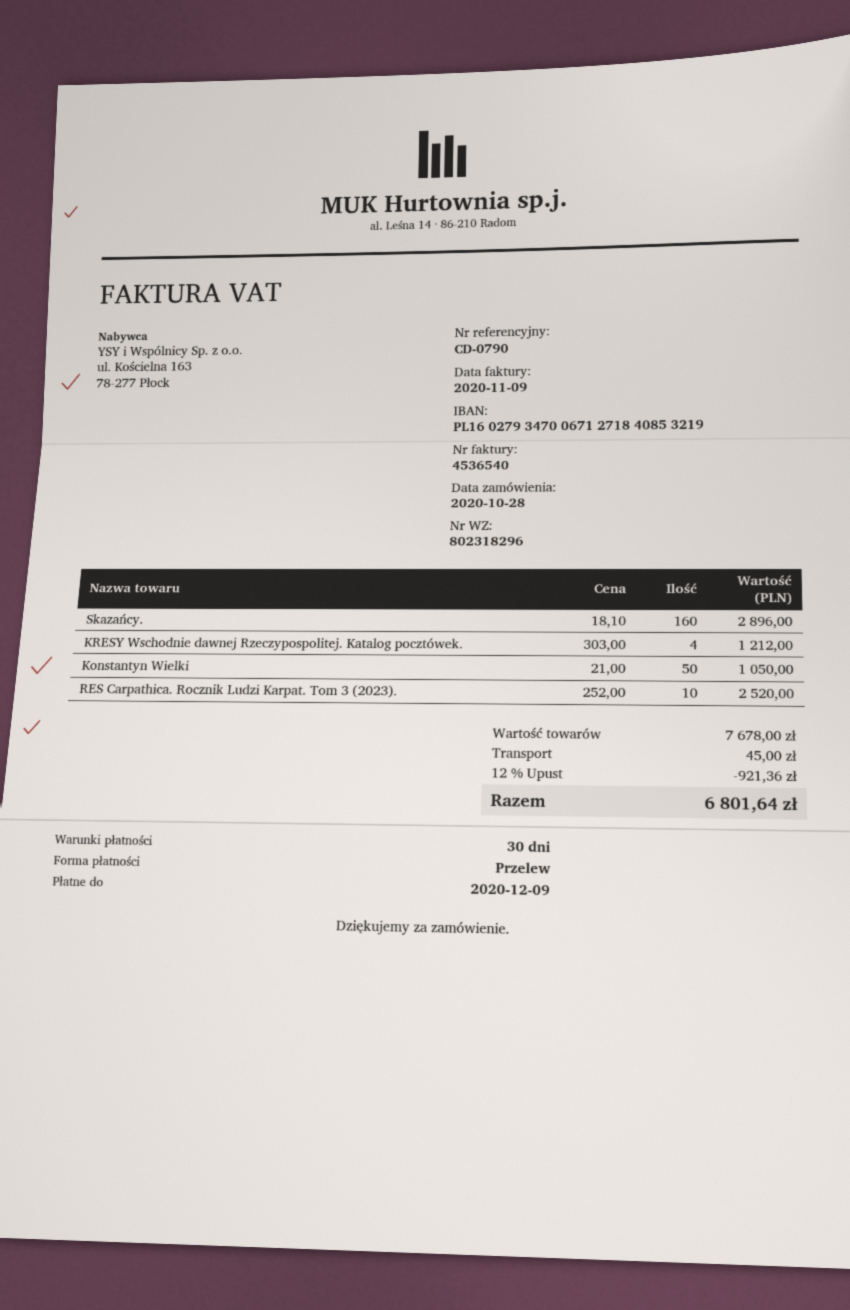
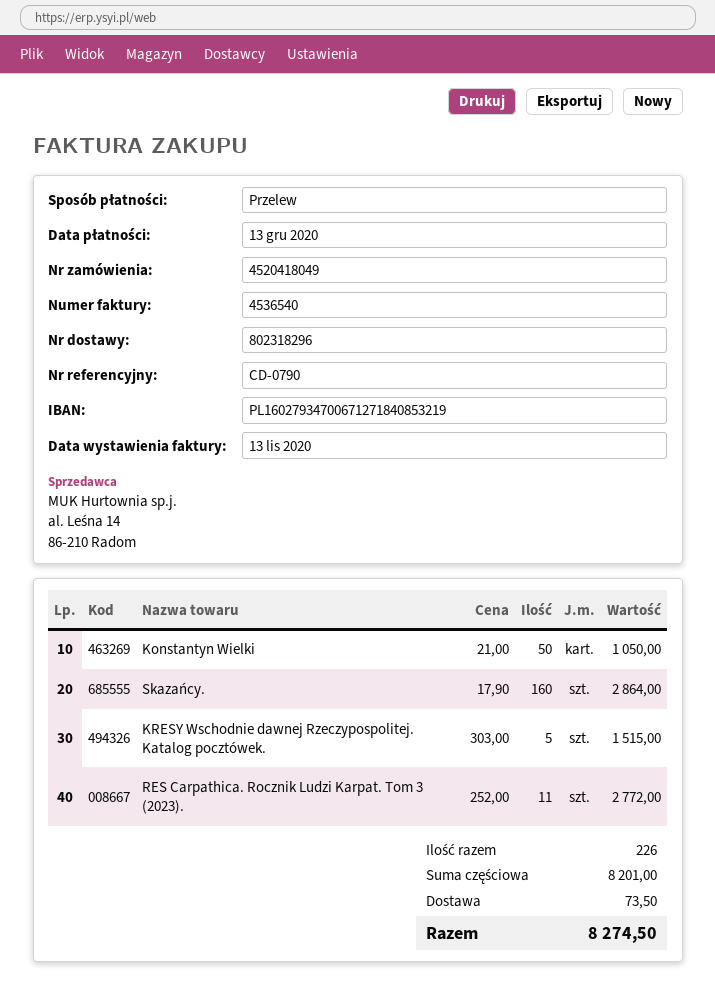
invoice date: 2020-11-09 -> 2020-11-13
due date: 2020-12-09 -> 2020-12-13
Skazańcy.: 160 x 18.10 = 2896.00 -> 160 x 17.90 = 2864.00
KRESY Wschodnie dawnej Rzeczypospolitej. Katalog pocztówek.: 4 x 303.00 = 1212.00 -> 5 x 303.00 = 1515.00
RES Carpathica. Rocznik Ludzi Karpat. Tom 3 (2023).: 10 x 252.00 = 2520.00 -> 11 x 252.00 = 2772.00
subtotal: 7678.00 -> 8201.00
discount: 12% = 921.36 -> none
shipping: 45.00 -> 73.50
total: 6801.64 -> 8274.50

